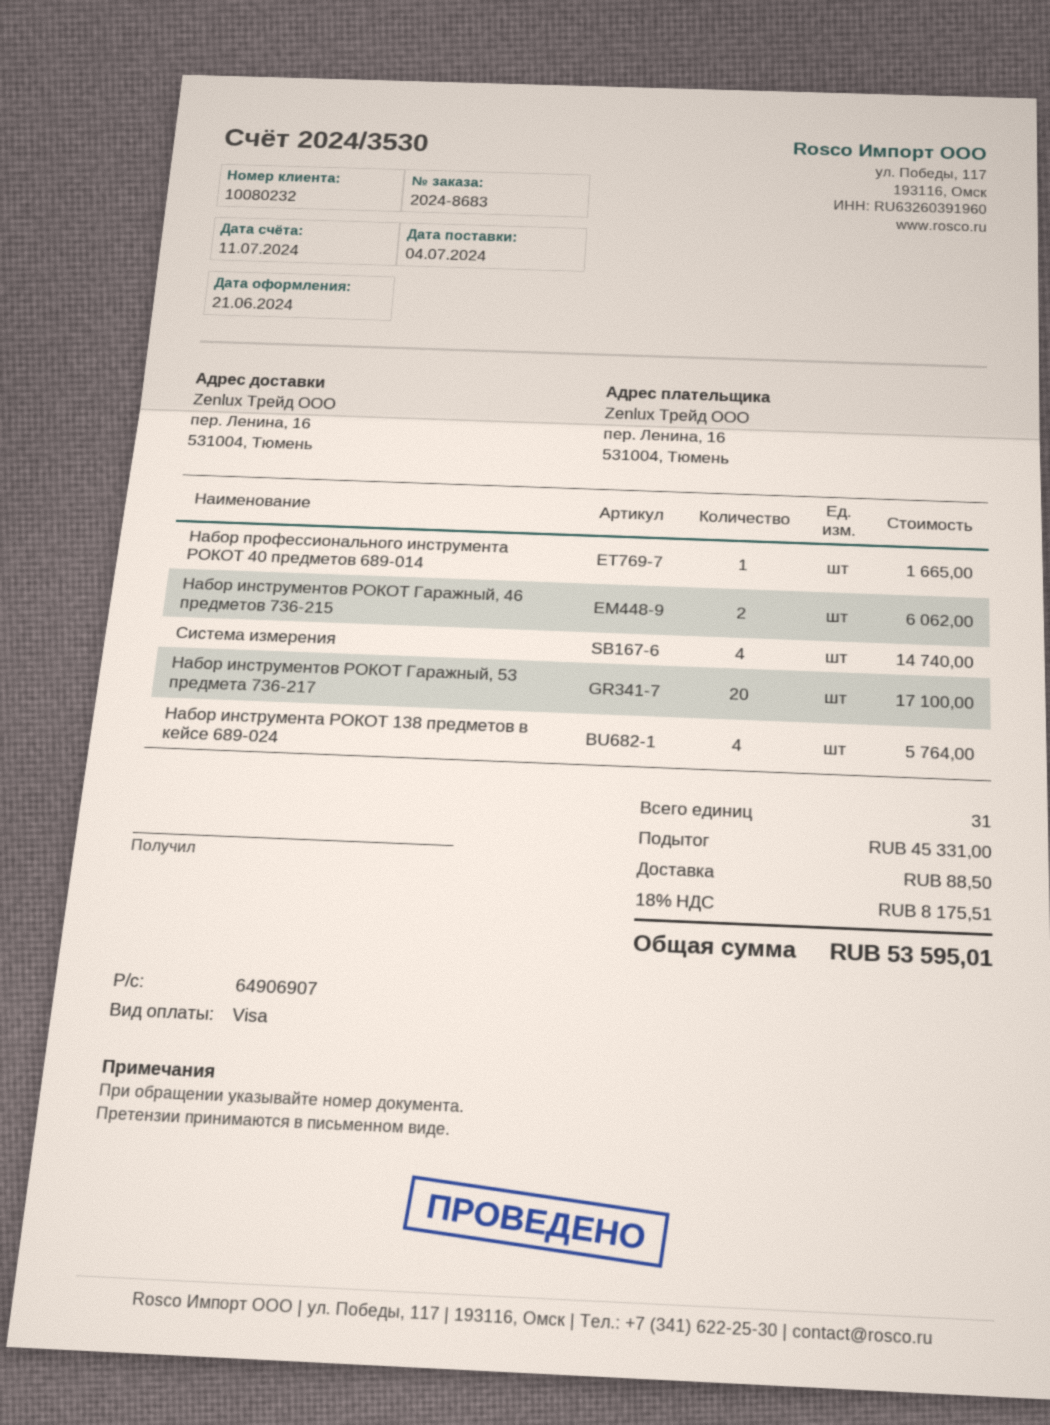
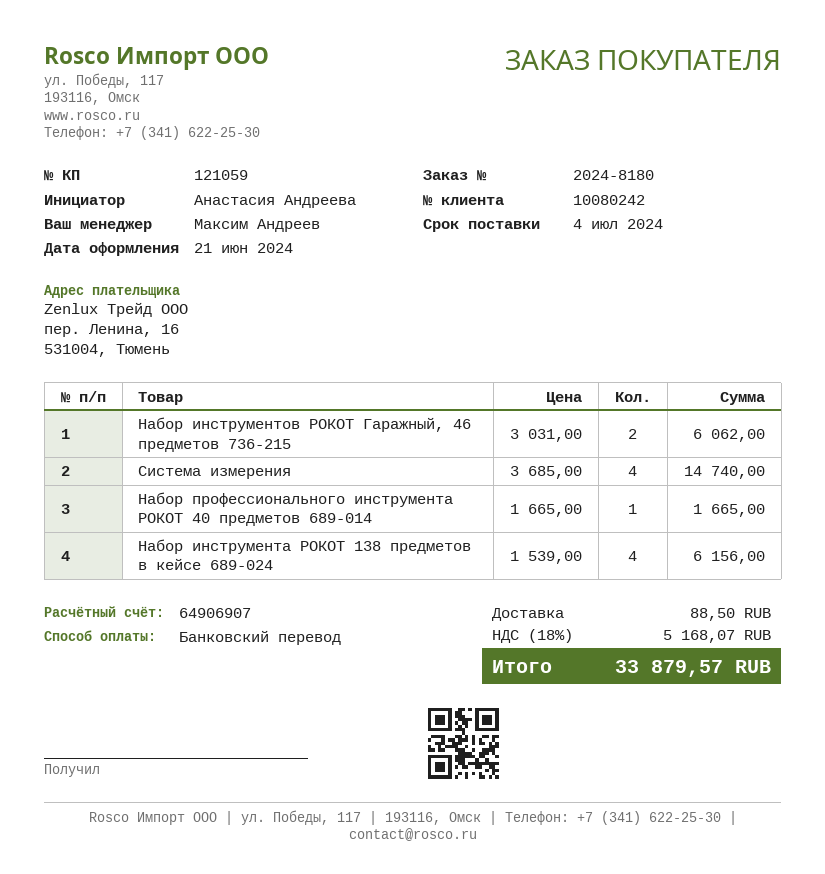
order number: 2024-8683 -> 2024-8180
customer number: 10080232 -> 10080242
payment method: Visa -> bank transfer
Набор инструментов РОКОТ Гаражный, 53 предмета 736-217: 20 for 17100.00 -> none
Набор инструмента РОКОТ 138 предметов в кейсе 689-024: 4 for 5764.00 -> 4 for 6156.00
tax: 18% = 8175.51 -> 18% = 5168.07
total: 53595.01 -> 33879.57

